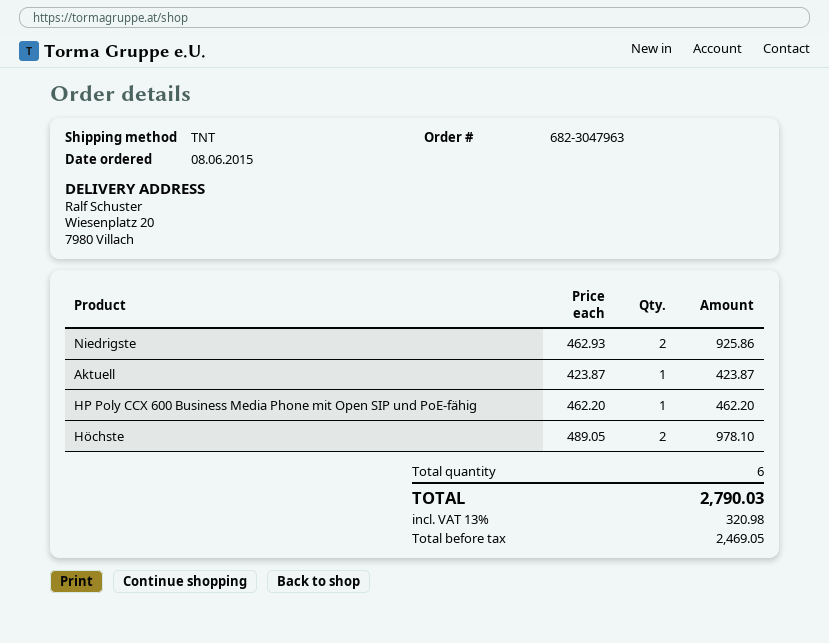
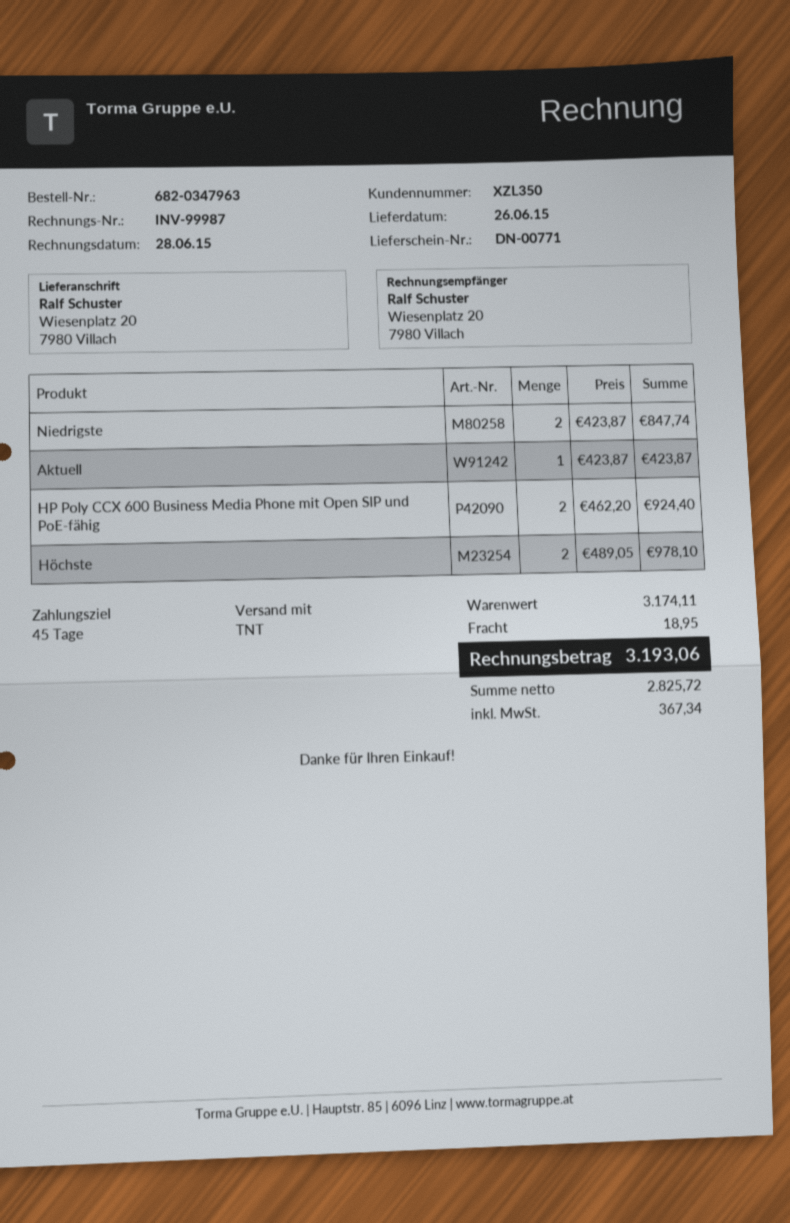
order number: 682-3047963 -> 682-0347963
Niedrigste: 2 x 462.93 = 925.86 -> 2 x 423.87 = 847.74
HP Poly CCX 600 Business Media Phone mit Open SIP und PoE-fähig: 1 x 462.20 = 462.20 -> 2 x 462.20 = 924.40
shipping: none -> 18.95
net: 2469.05 -> 2825.72
tax: 320.98 -> 367.34
total: 2790.03 -> 3193.06

